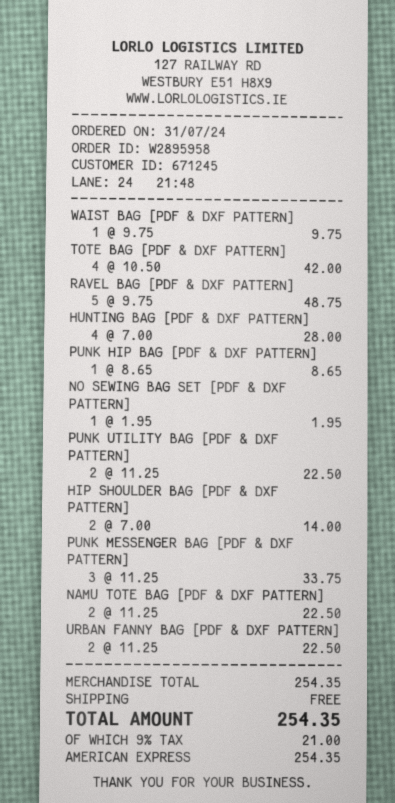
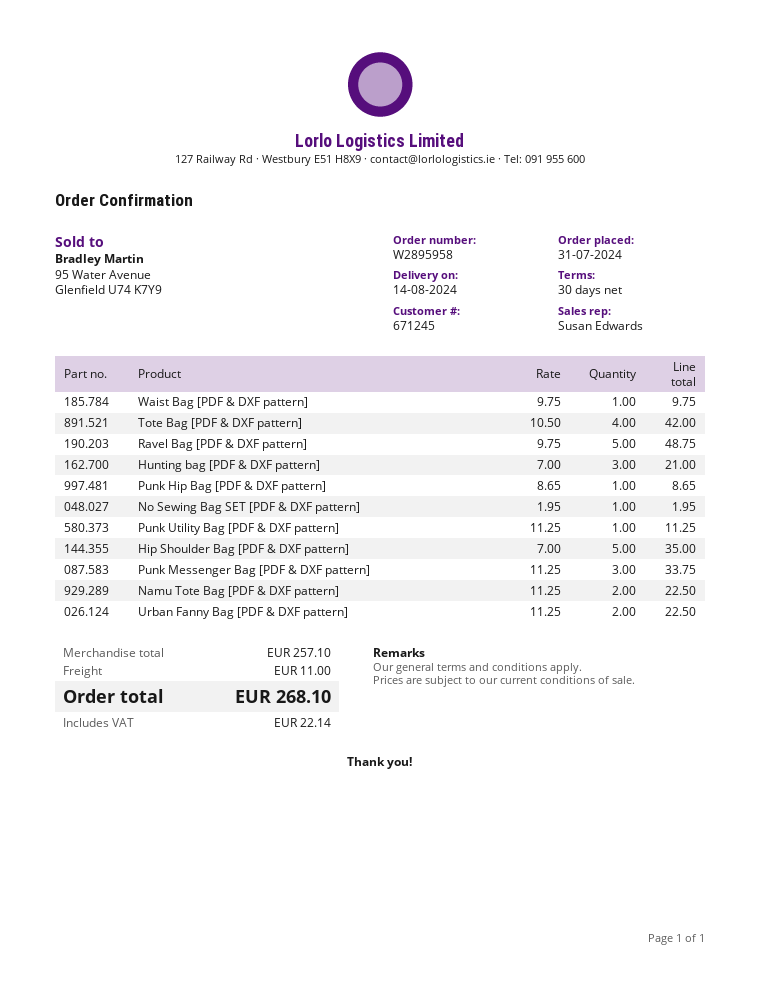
HUNTING BAG [PDF & DXF PATTERN]: 4 x 7.00 = 28.00 -> 3 x 7.00 = 21.00
PUNK UTILITY BAG [PDF & DXF PATTERN]: 2 x 11.25 = 22.50 -> 1 x 11.25 = 11.25
HIP SHOULDER BAG [PDF & DXF PATTERN]: 2 x 7.00 = 14.00 -> 5 x 7.00 = 35.00
subtotal: 254.35 -> 257.10
shipping: 0.00 -> 11.00
tax: 21.00 -> 22.14
total: 254.35 -> 268.10

